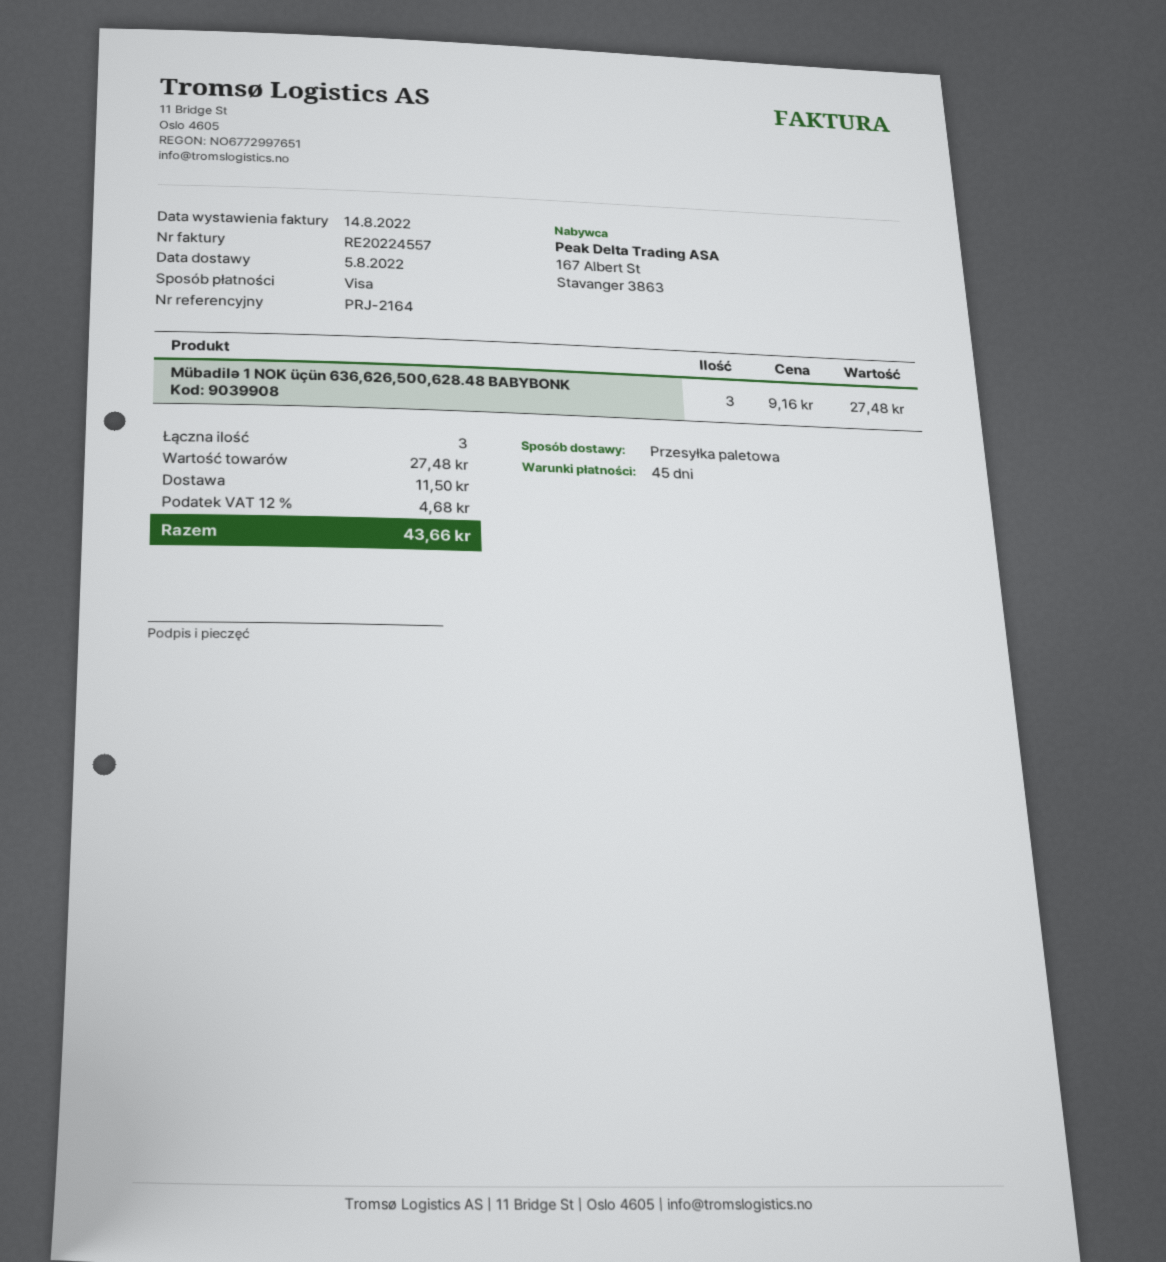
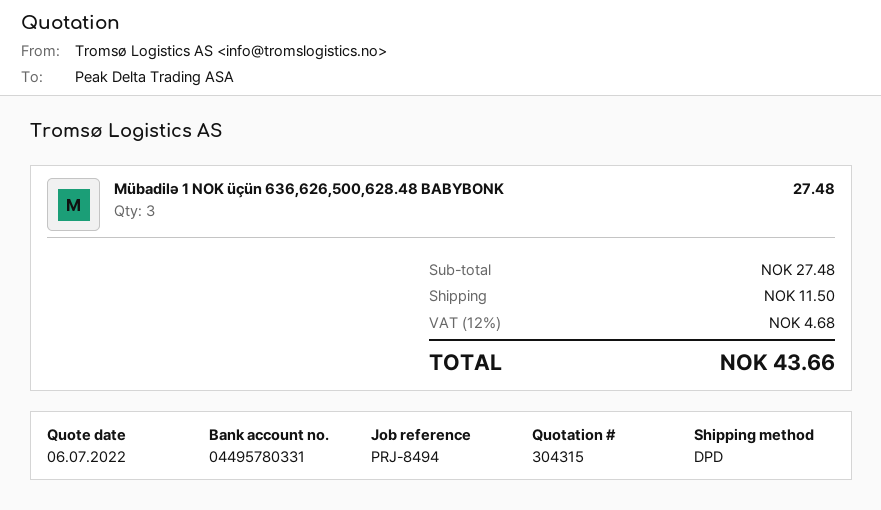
reference: PRJ-2164 -> PRJ-8494
shipping method: pallet freight -> DPD

